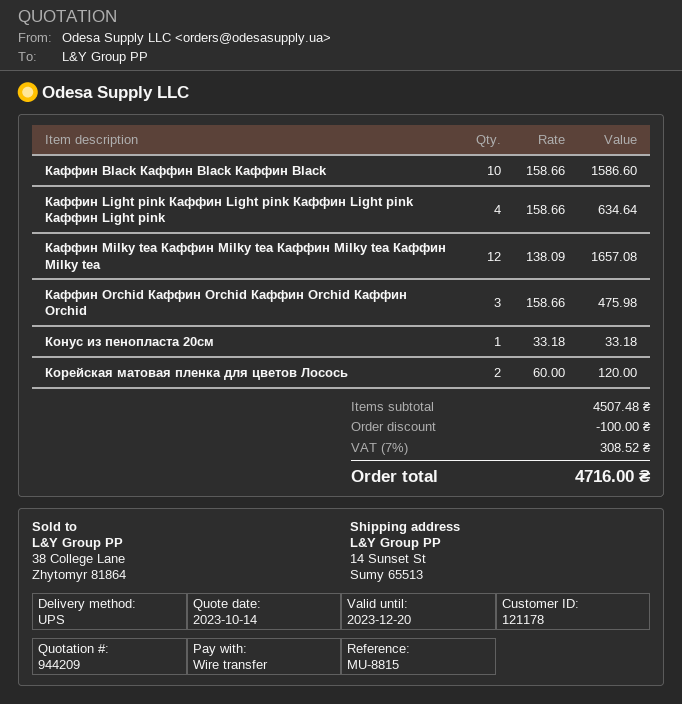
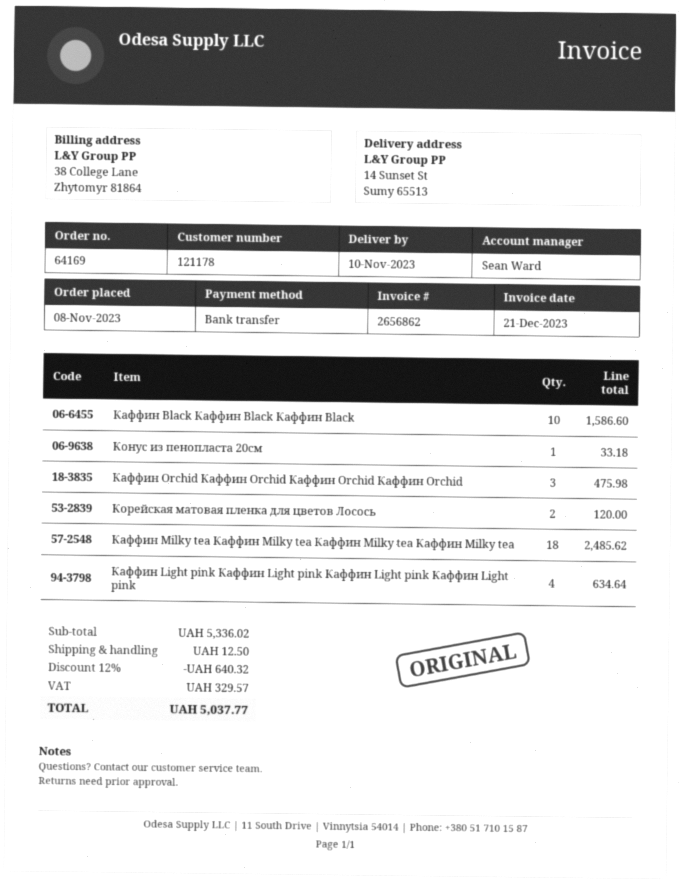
Каффин Milky tea Каффин Milky tea Каффин Milky tea Каффин Milky tea: 12 for 1657.08 -> 18 for 2485.62
subtotal: 4507.48 -> 5336.02
discount: 100.00 -> 640.32
shipping: none -> 12.50
tax: 308.52 -> 329.57
total: 4716.00 -> 5037.77

